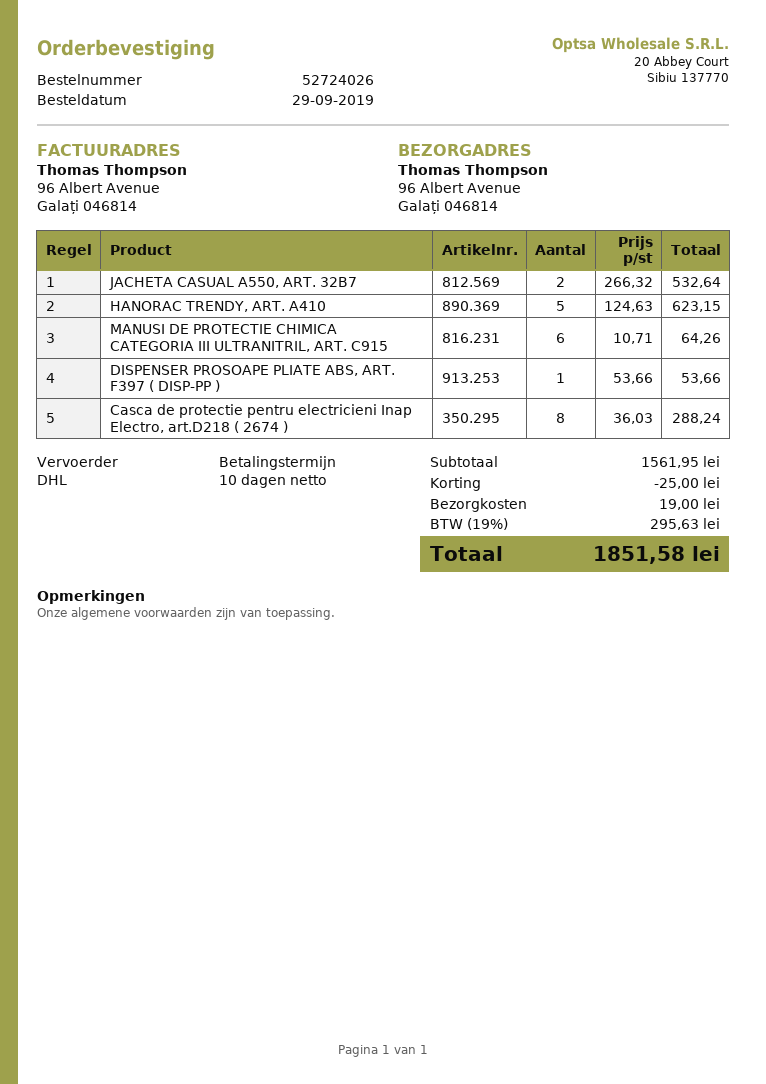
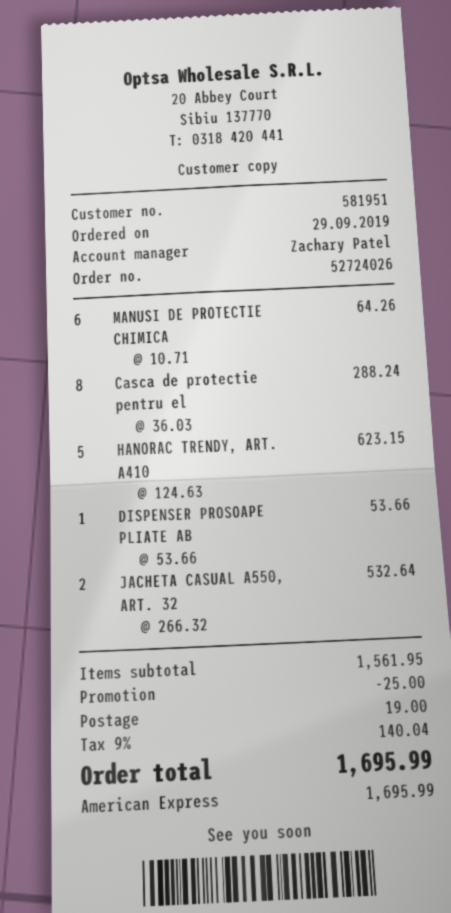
tax: 19% = 295.63 -> 9% = 140.04
total: 1851.58 -> 1695.99

